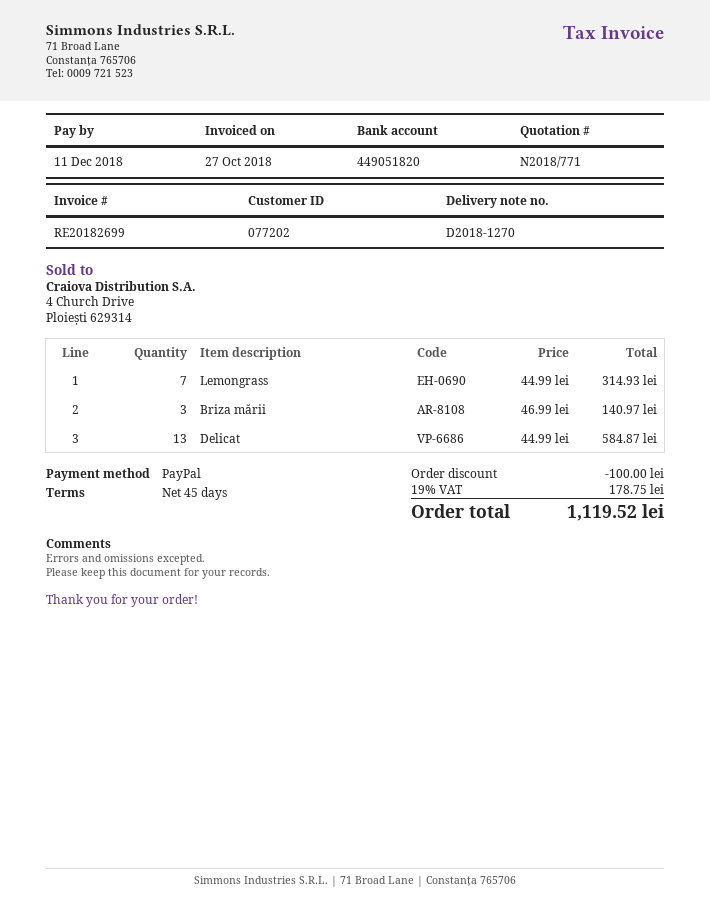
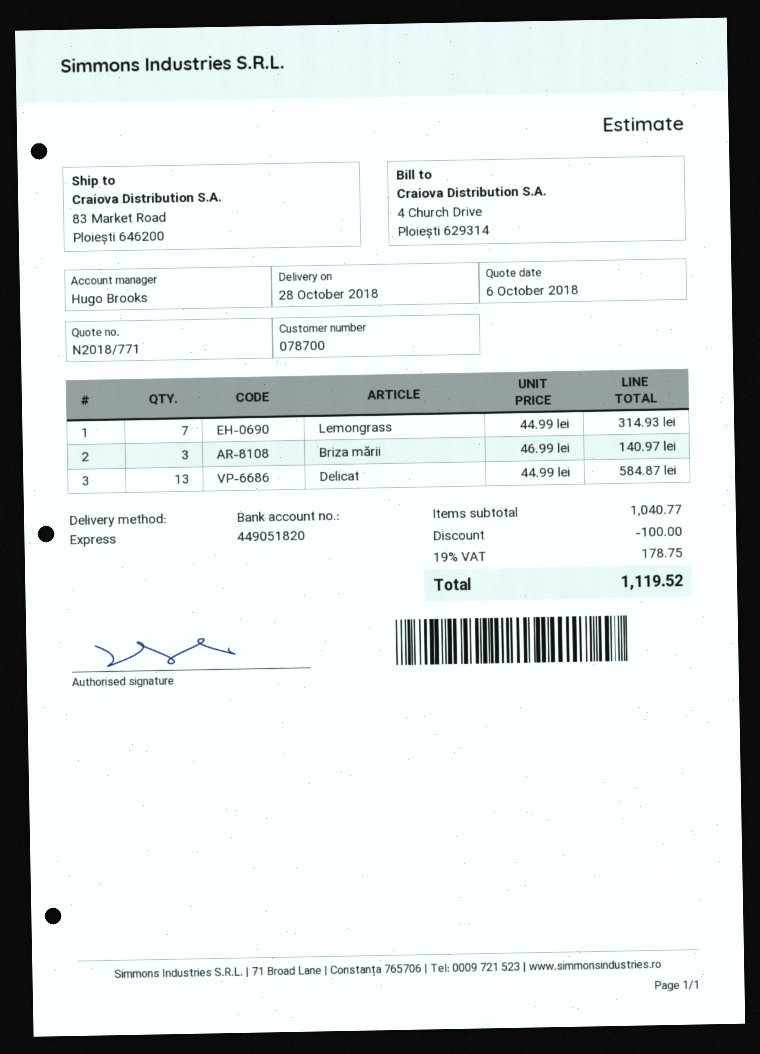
customer number: 077202 -> 078700

